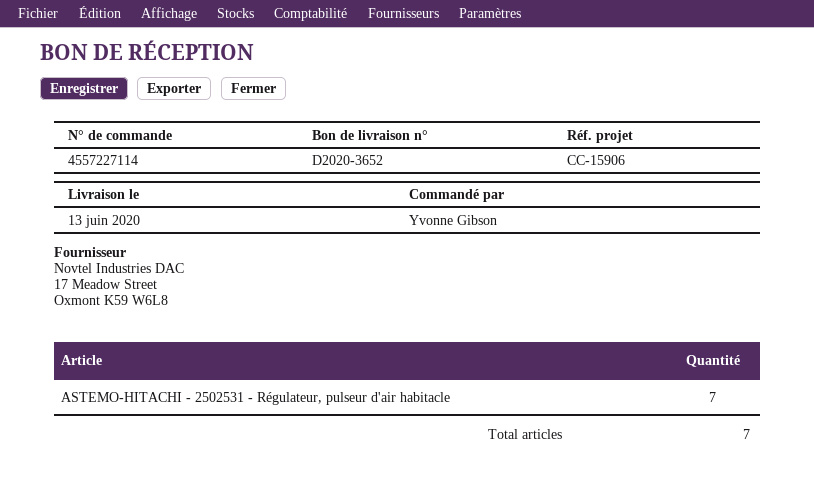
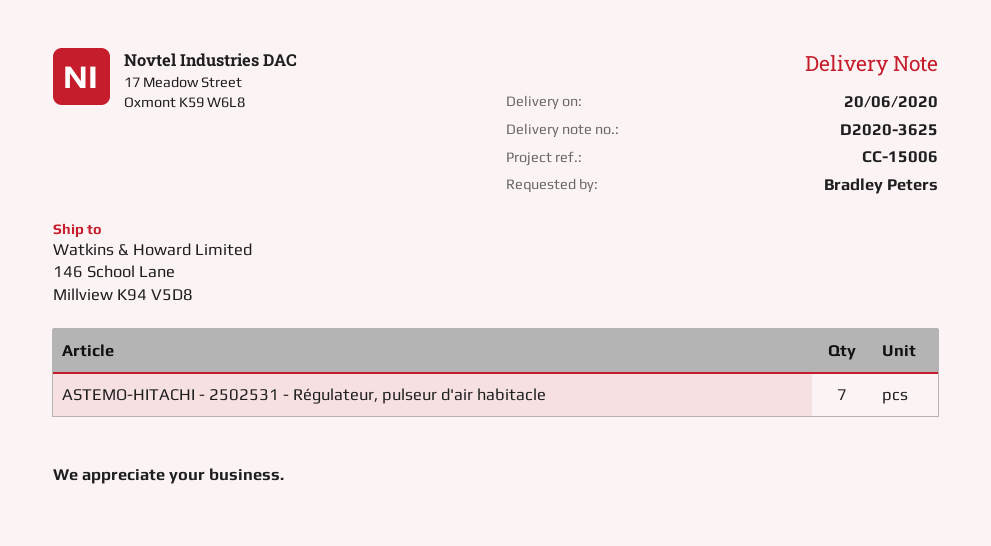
delivery note number: D2020-3652 -> D2020-3625
delivery date: 2020-06-13 -> 2020-06-20
reference: CC-15906 -> CC-15006
ordered by: Yvonne Gibson -> Bradley Peters

